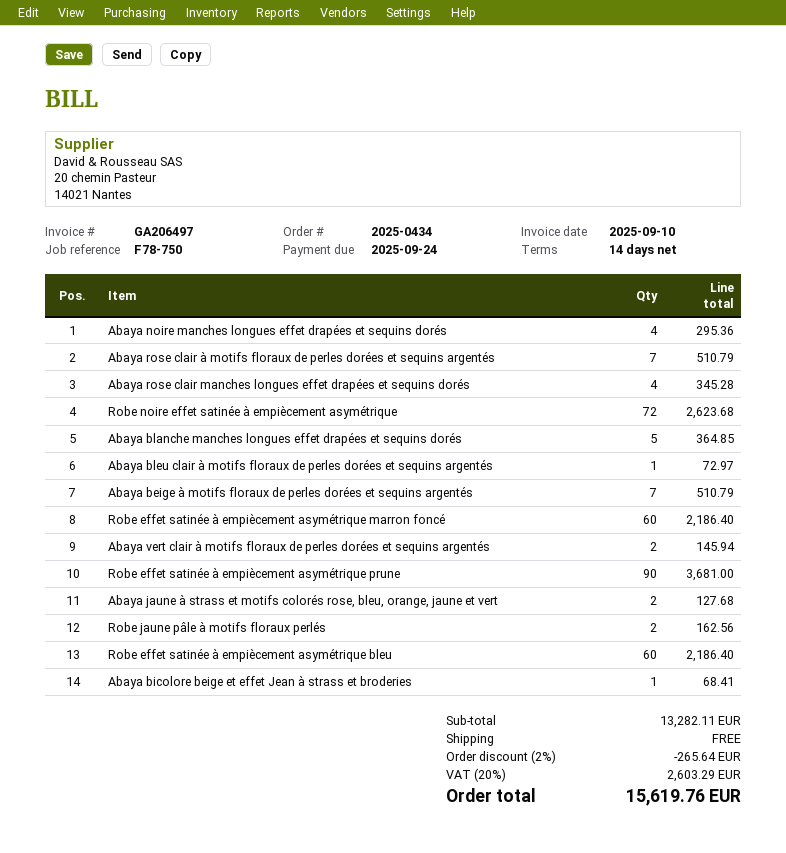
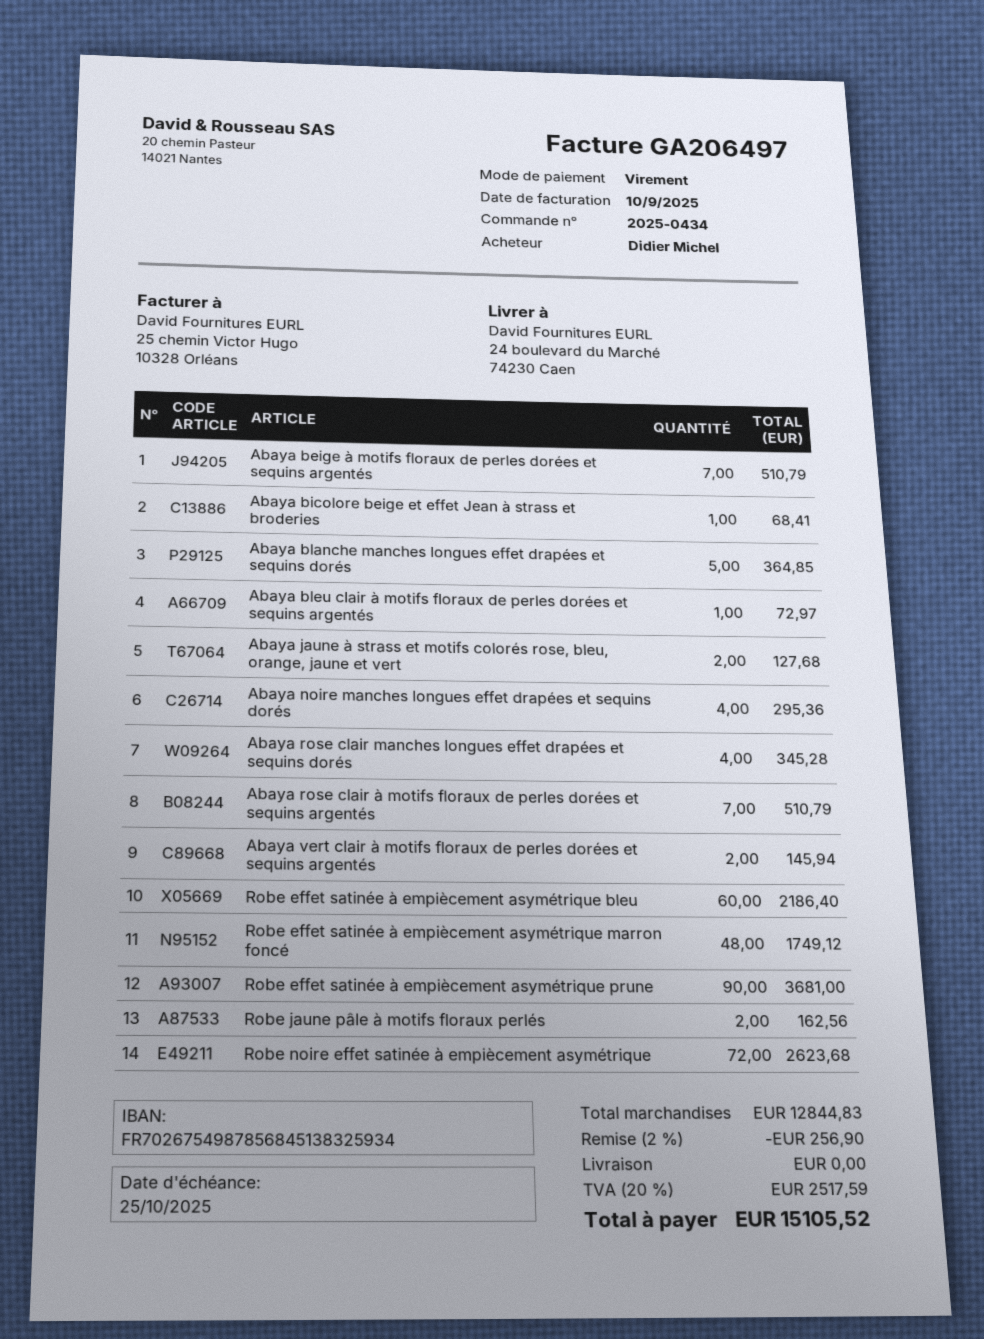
due date: 2025-09-24 -> 2025-10-25
Robe effet satinée à empiècement asymétrique marron foncé: 60 for 2186.40 -> 48 for 1749.12
subtotal: 13282.11 -> 12844.83
discount: 2% = 265.64 -> 2% = 256.90
tax: 20% = 2603.29 -> 20% = 2517.59
total: 15619.76 -> 15105.52

